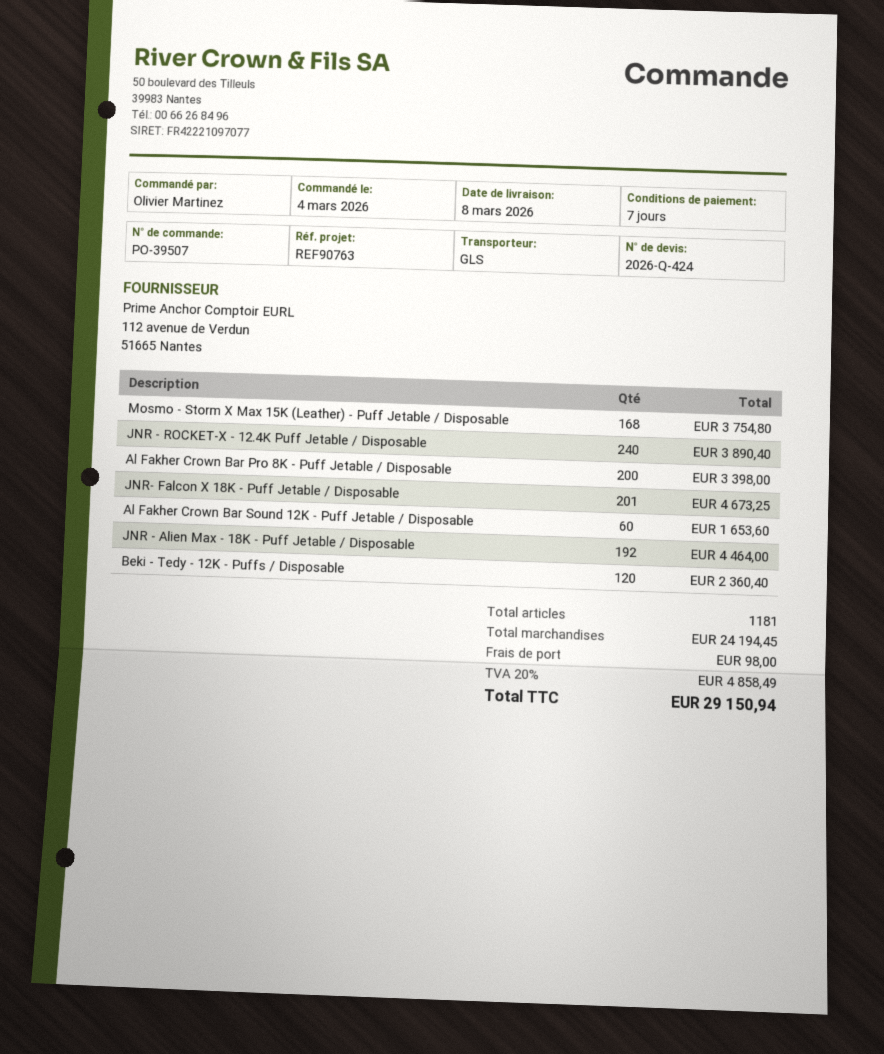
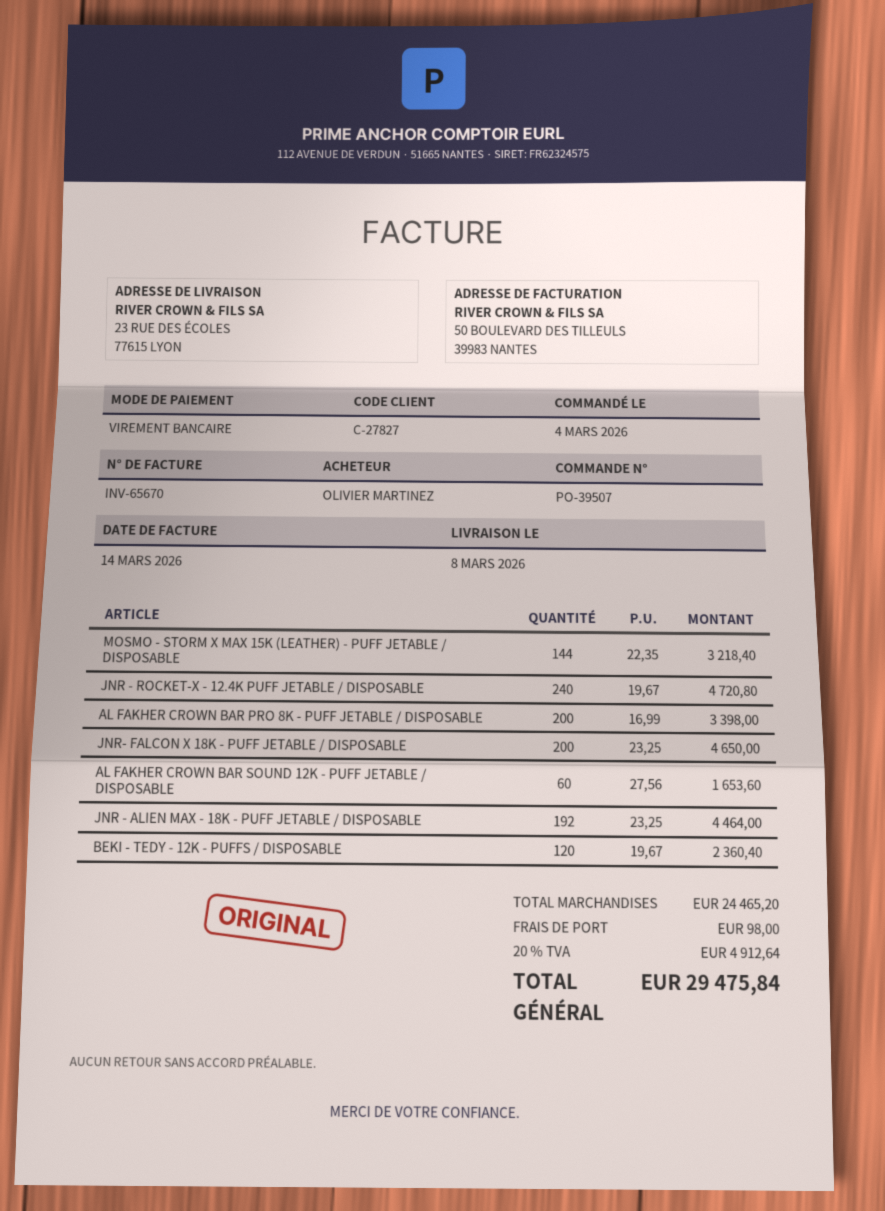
Mosmo - Storm X Max 15K (Leather) - Puff Jetable / Disposable: 168 for 3754.80 -> 144 for 3218.40
JNR - ROCKET-X - 12.4K Puff Jetable / Disposable: 240 for 3890.40 -> 240 for 4720.80
JNR- Falcon X 18K - Puff Jetable / Disposable: 201 for 4673.25 -> 200 for 4650.00
subtotal: 24194.45 -> 24465.20
tax: 20% = 4858.49 -> 20% = 4912.64
total: 29150.94 -> 29475.84

